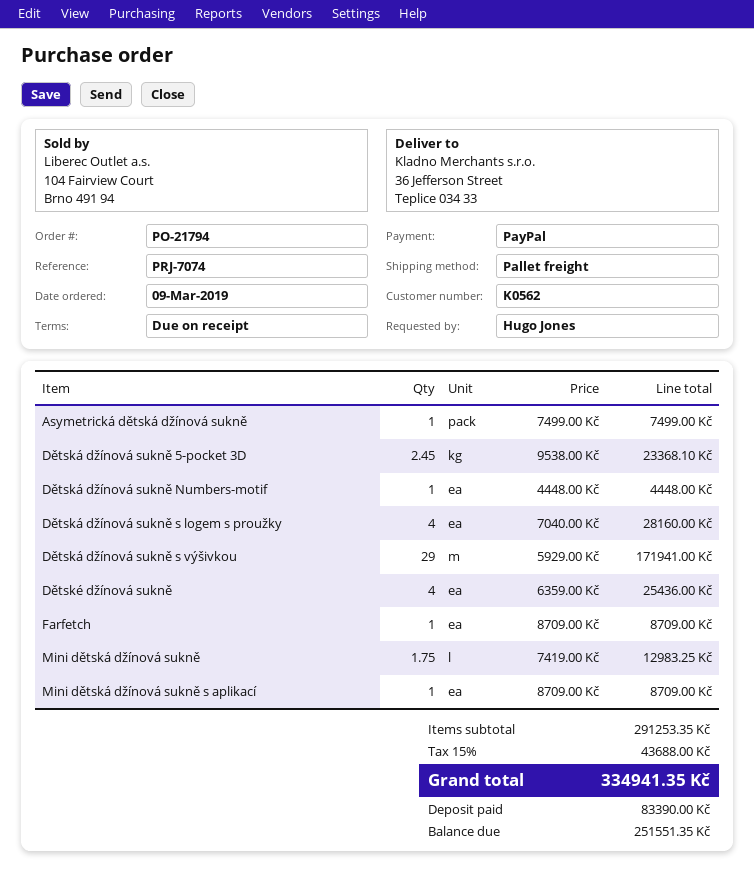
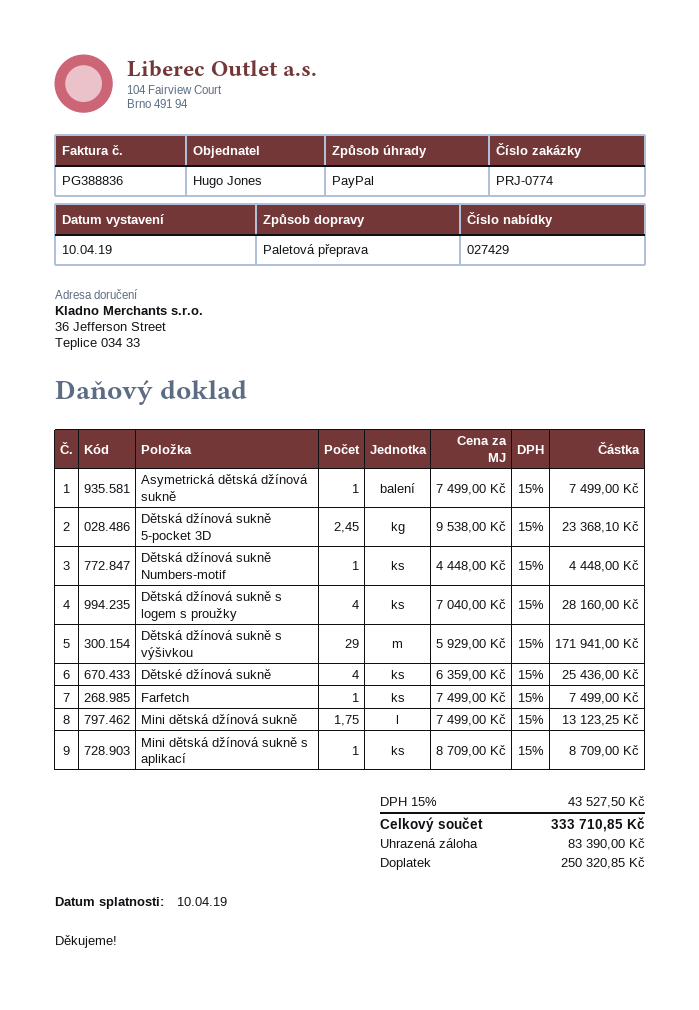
reference: PRJ-7074 -> PRJ-0774
Farfetch: 1 x 8709.00 = 8709.00 -> 1 x 7499.00 = 7499.00
Mini dětská džínová sukně: 1.75 x 7419.00 = 12983.25 -> 1.75 x 7499.00 = 13123.25
tax: 15% = 43688.00 -> 15% = 43527.50
total: 334941.35 -> 333710.85
balance: 251551.35 -> 250320.85

